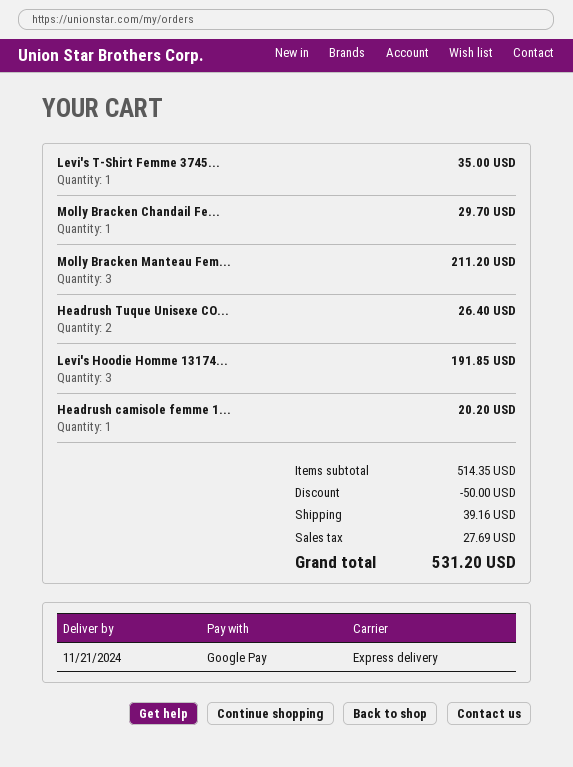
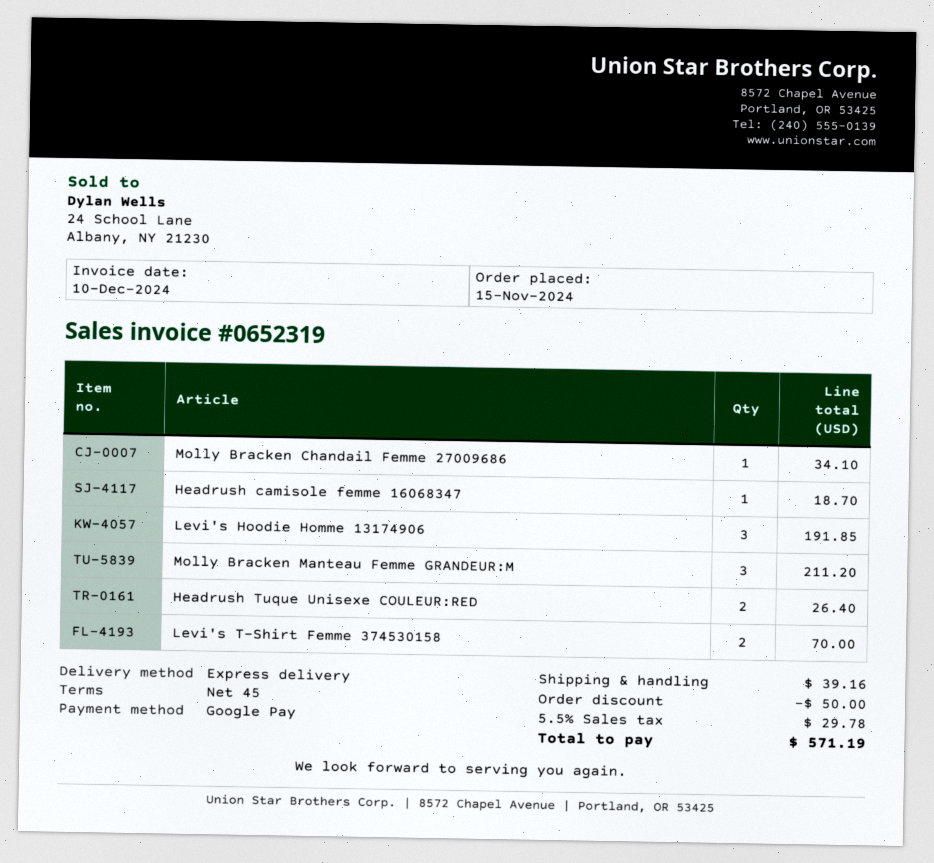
Levi's T-Shirt Femme 3745...: 1 for 35.00 -> 2 for 70.00
Molly Bracken Chandail Fe...: 1 for 29.70 -> 1 for 34.10
Headrush camisole femme 1...: 1 for 20.20 -> 1 for 18.70
tax: 27.69 -> 29.78
total: 531.20 -> 571.19

